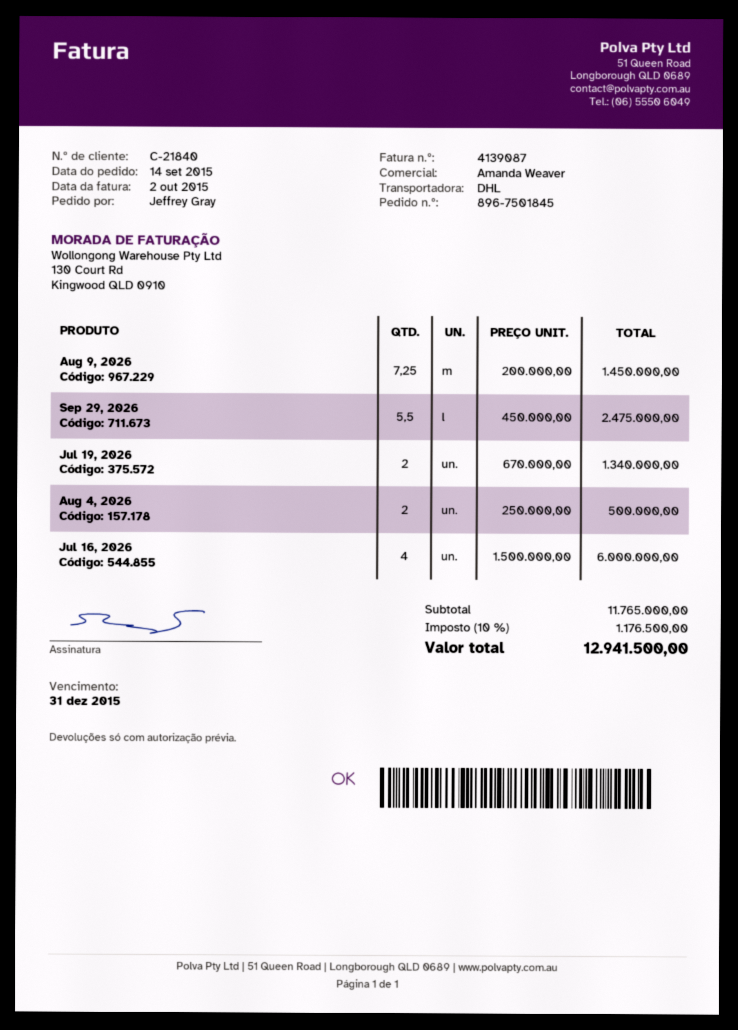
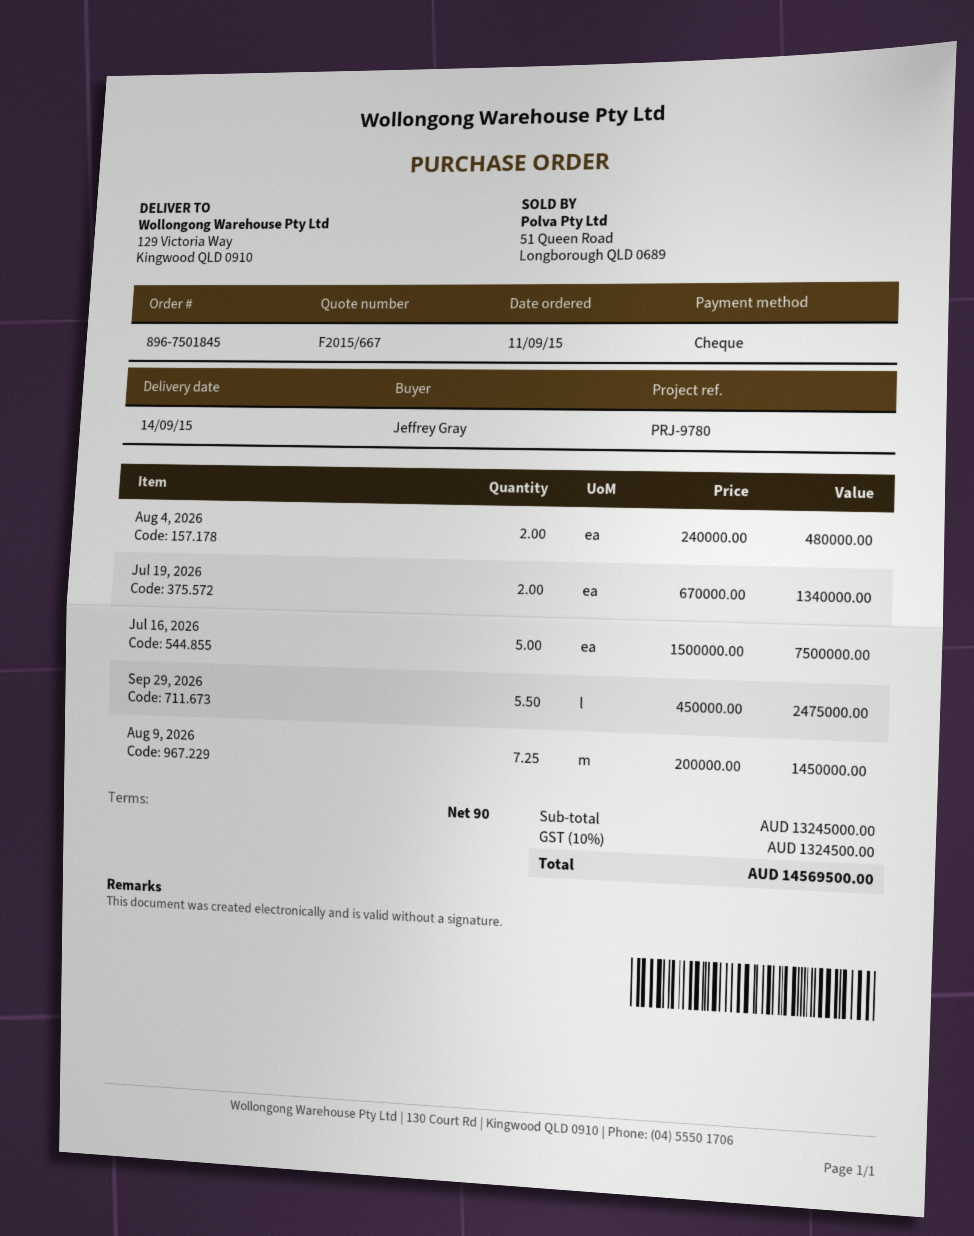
order date: 2015-09-14 -> 2015-09-11
Aug 4, 2026: 2 x 250000.00 = 500000.00 -> 2 x 240000.00 = 480000.00
Jul 16, 2026: 4 x 1500000.00 = 6000000.00 -> 5 x 1500000.00 = 7500000.00
subtotal: 11765000.00 -> 13245000.00
tax: 10% = 1176500.00 -> 10% = 1324500.00
total: 12941500.00 -> 14569500.00

